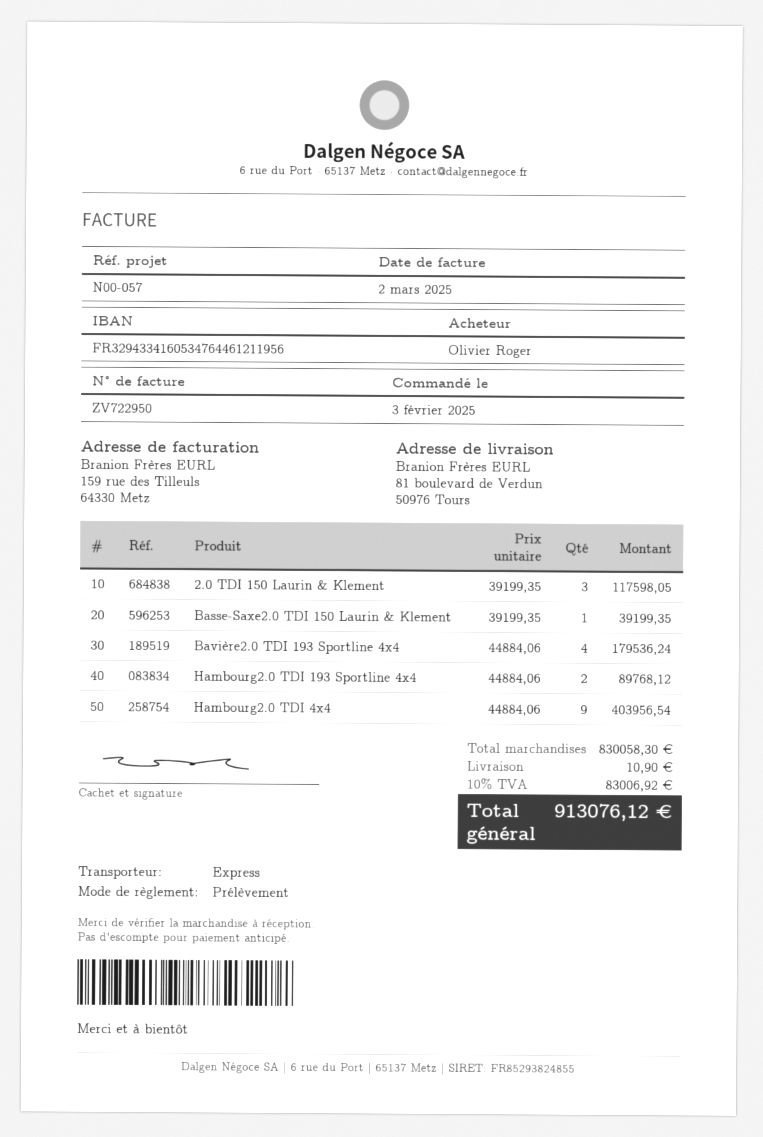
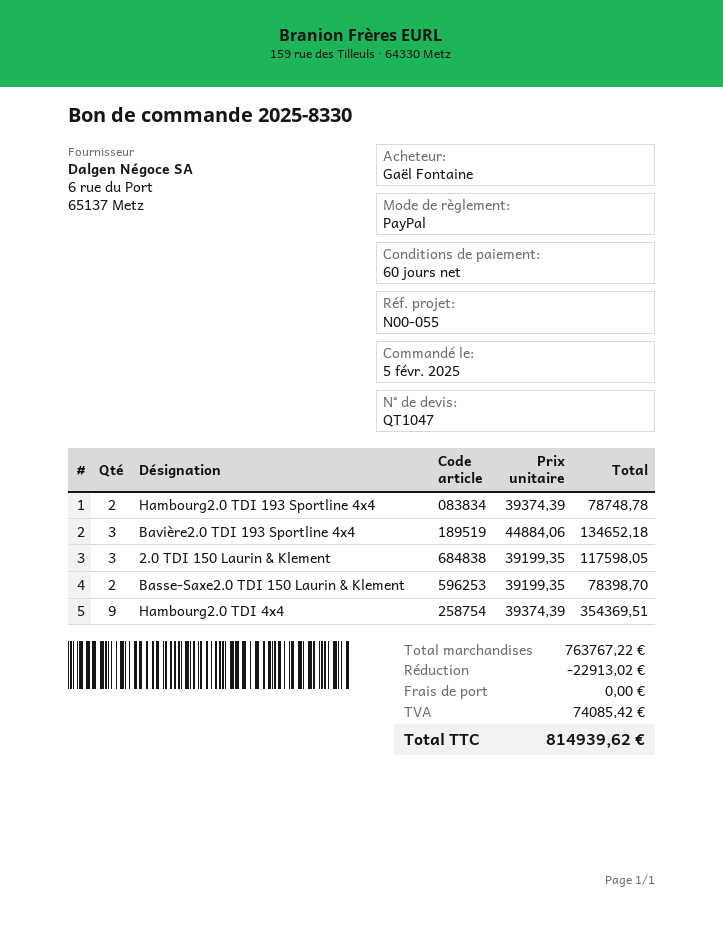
order date: 2025-02-03 -> 2025-02-05
reference: N00-057 -> N00-055
ordered by: Olivier Roger -> Gaël Fontaine
payment method: direct debit -> PayPal
Basse-Saxe2.0 TDI 150 Laurin & Klement: 1 x 39199.35 = 39199.35 -> 2 x 39199.35 = 78398.70
Bavière2.0 TDI 193 Sportline 4x4: 4 x 44884.06 = 179536.24 -> 3 x 44884.06 = 134652.18
Hambourg2.0 TDI 193 Sportline 4x4: 2 x 44884.06 = 89768.12 -> 2 x 39374.39 = 78748.78
Hambourg2.0 TDI 4x4: 9 x 44884.06 = 403956.54 -> 9 x 39374.39 = 354369.51
subtotal: 830058.30 -> 763767.22
discount: none -> 22913.02
shipping: 10.90 -> 0.00
tax: 83006.92 -> 74085.42
total: 913076.12 -> 814939.62

